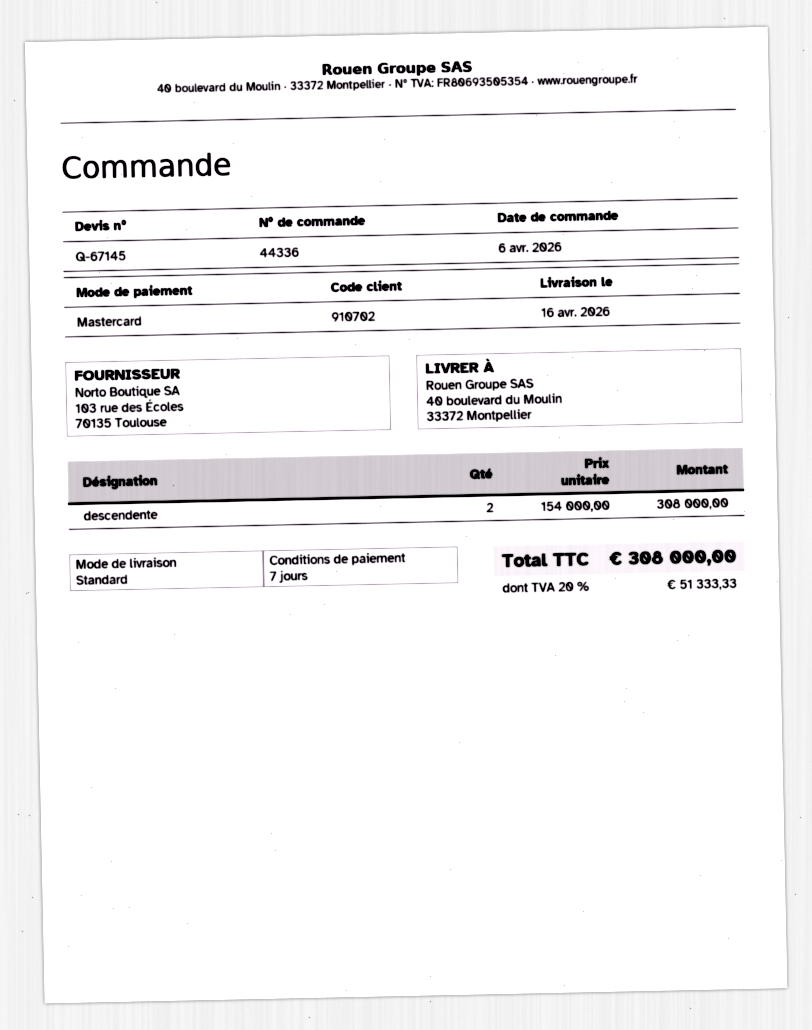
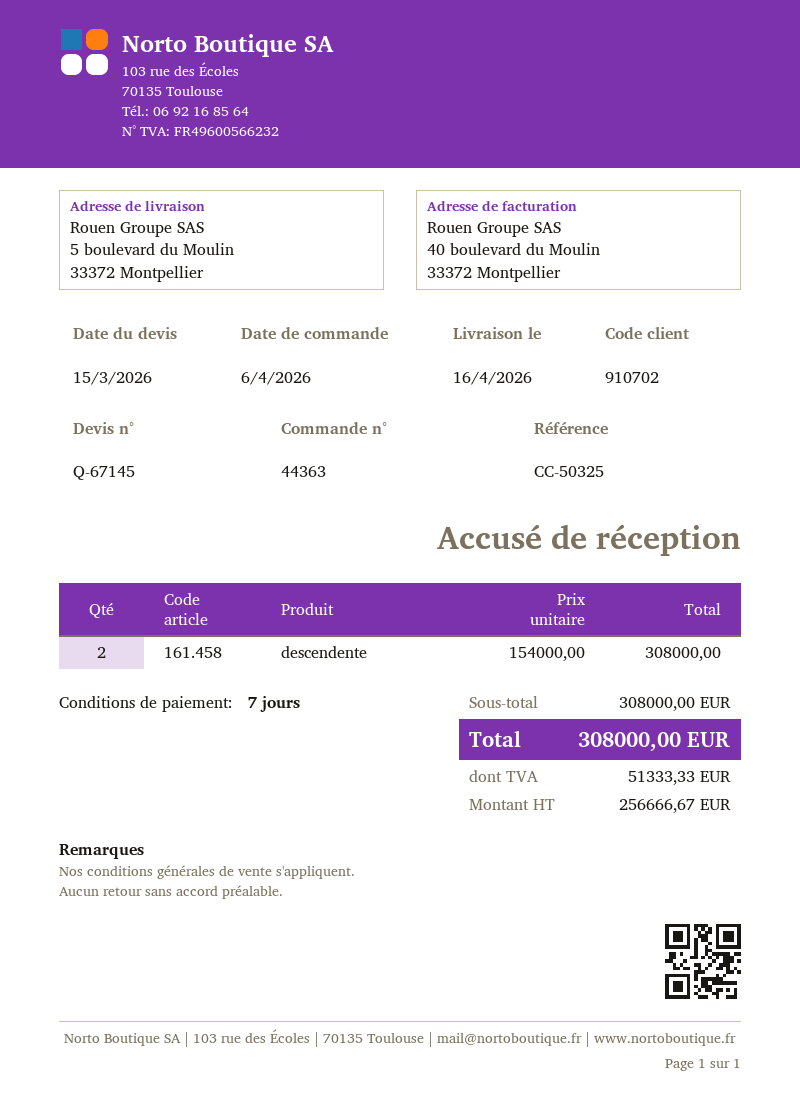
order number: 44336 -> 44363
ship to: 40 boulevard du Moulin, 33372 Montpellier -> 5 boulevard du Moulin, 33372 Montpellier

